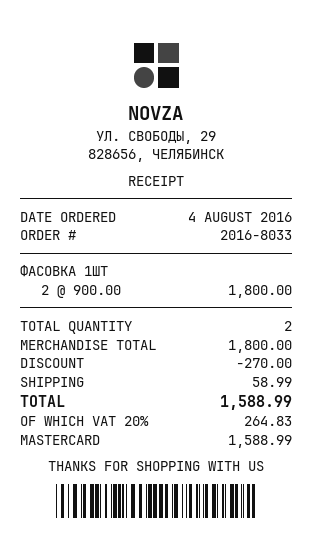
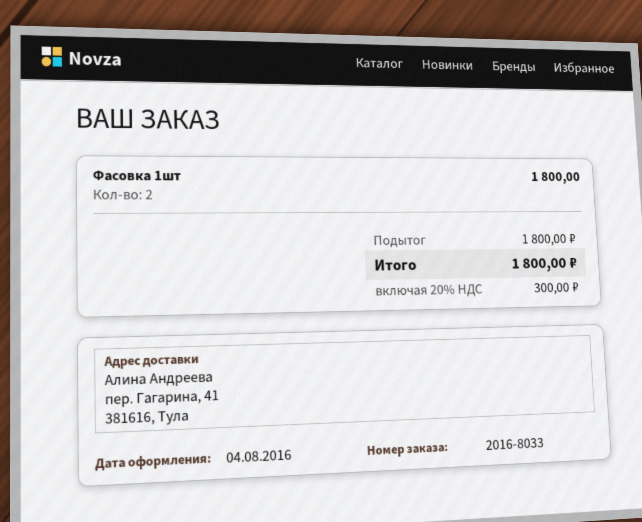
discount: 270.00 -> none
shipping: 58.99 -> none
tax: 20% = 264.83 -> 20% = 300.00
total: 1588.99 -> 1800.00

